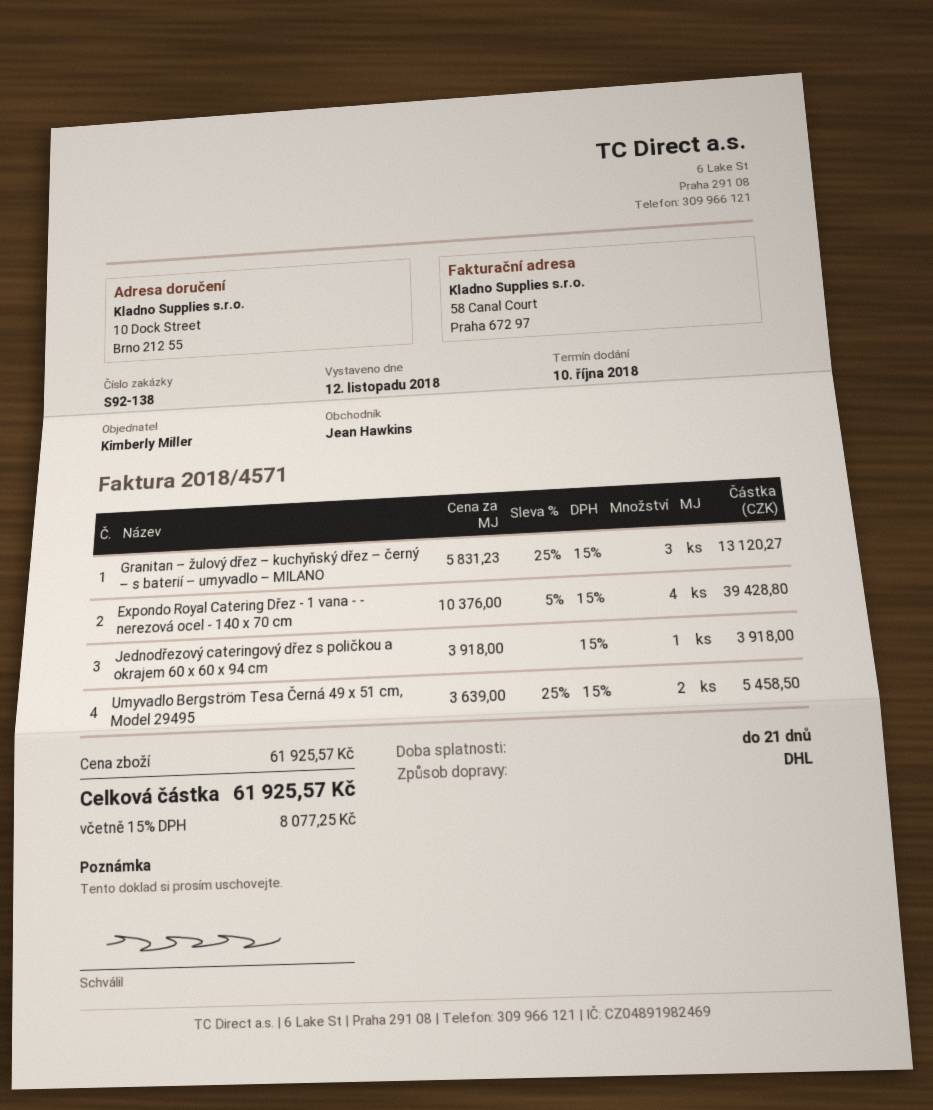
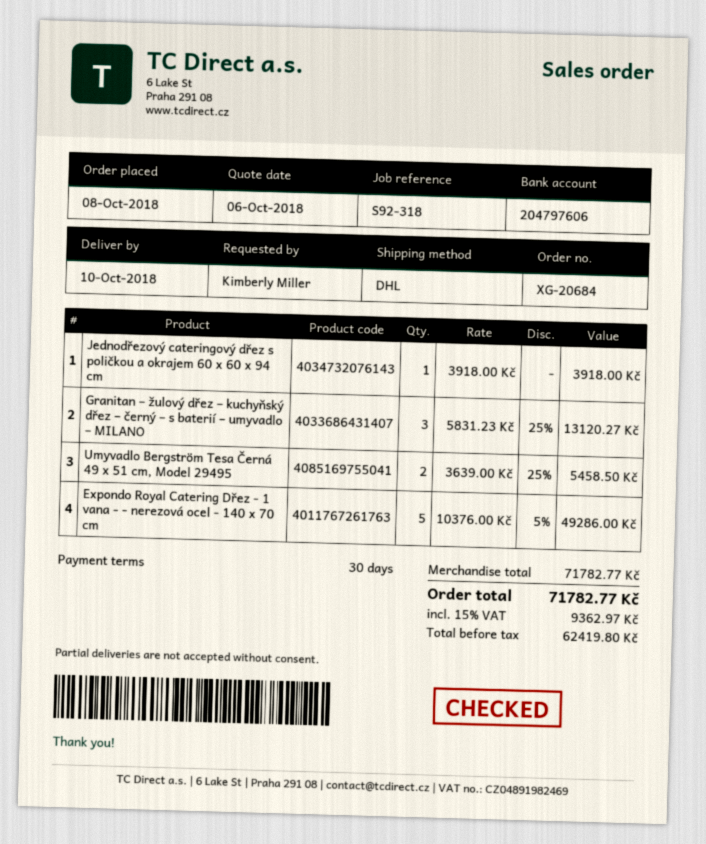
payment terms: 21 days -> 30 days
reference: S92-138 -> S92-318
Expondo Royal Catering Dřez - 1 vana - - nerezová ocel - 140 x 70 cm: 4 x 10376.00 - 5% = 39428.80 -> 5 x 10376.00 - 5% = 49286.00
subtotal: 61925.57 -> 71782.77
tax: 15% = 8077.25 -> 15% = 9362.97
total: 61925.57 -> 71782.77

